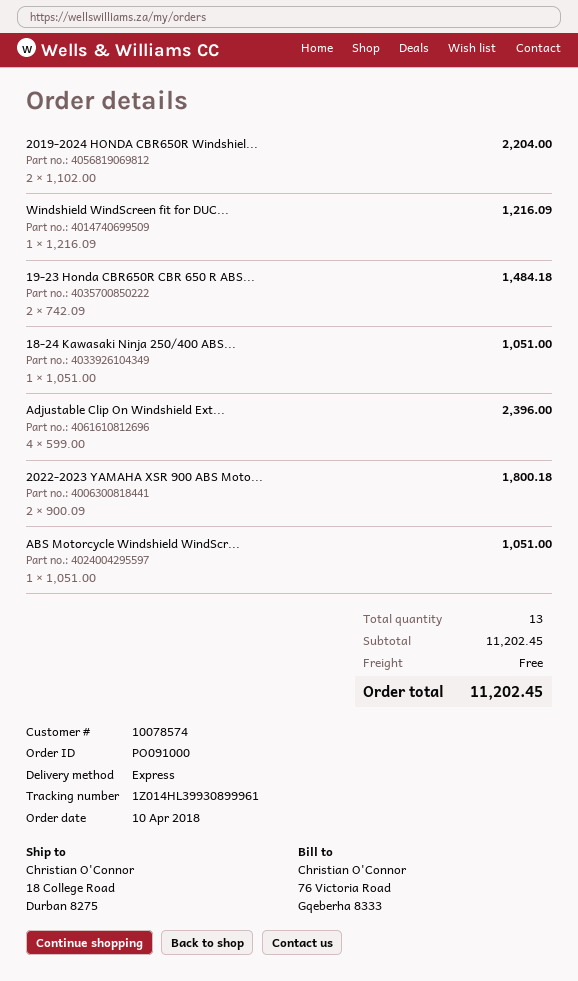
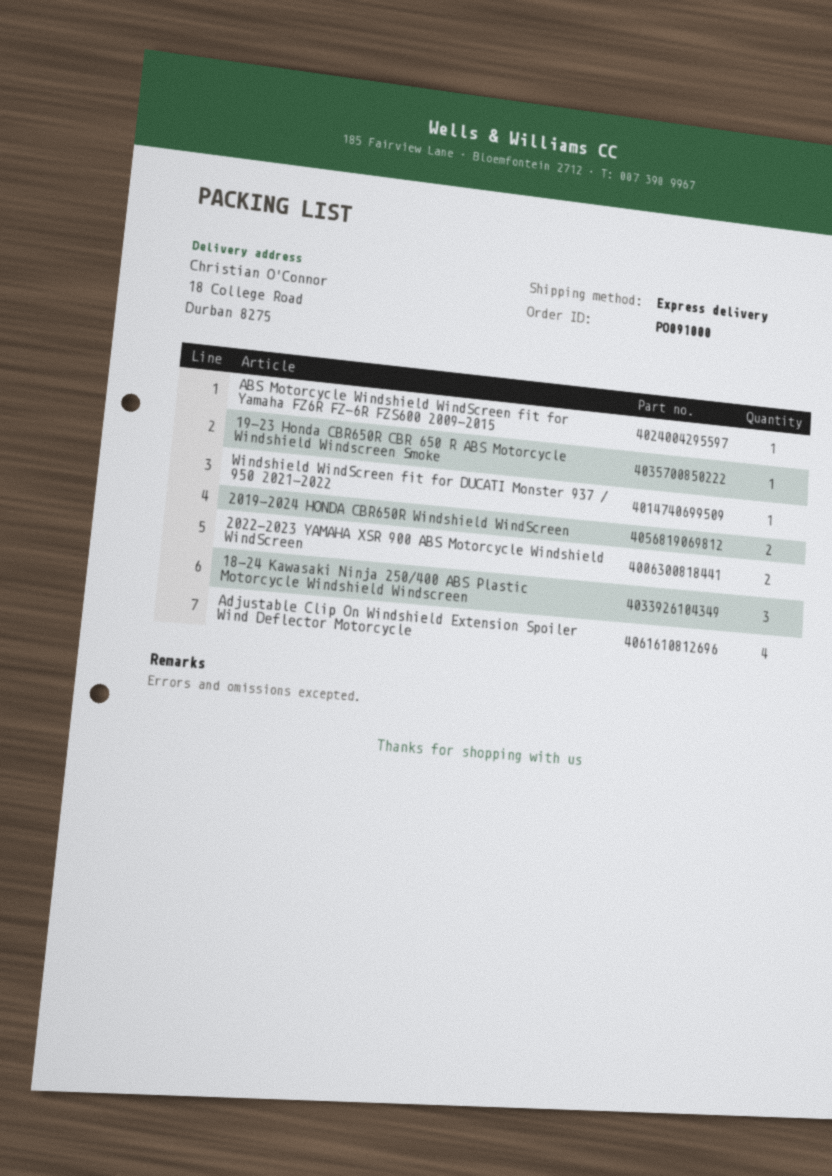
19-23 Honda CBR650R CBR 650 R ABS...: 2 -> 1
18-24 Kawasaki Ninja 250/400 ABS...: 1 -> 3

